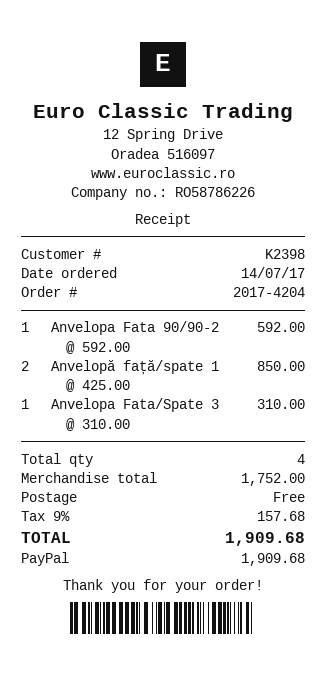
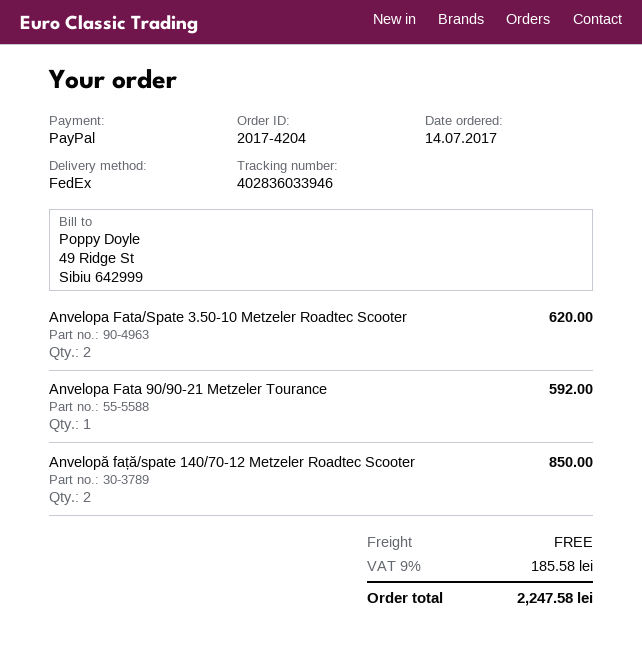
Anvelopa Fata/Spate 3: 1 for 310.00 -> 2 for 620.00
tax: 9% = 157.68 -> 9% = 185.58
total: 1909.68 -> 2247.58

